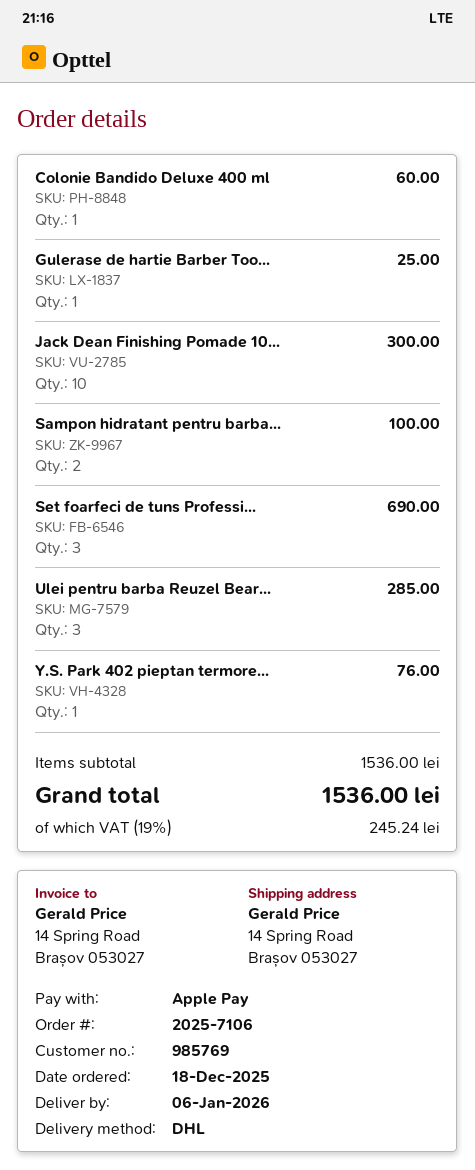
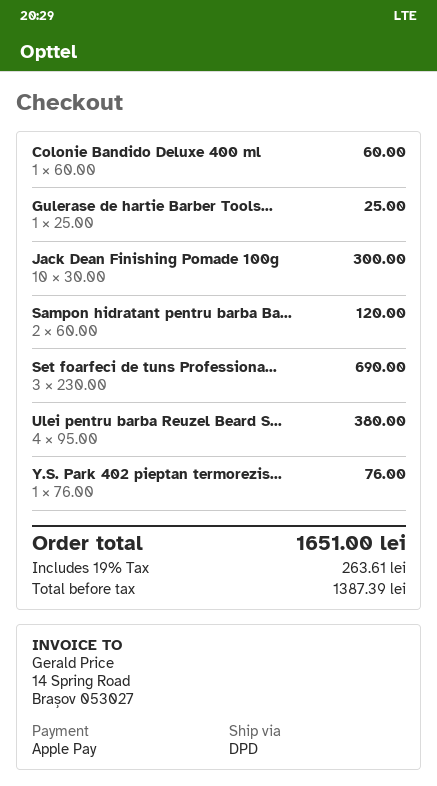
shipping method: DHL -> DPD
Sampon hidratant pentru barba...: 2 for 100.00 -> 2 for 120.00
Ulei pentru barba Reuzel Bear...: 3 for 285.00 -> 4 for 380.00
tax: 19% = 245.24 -> 19% = 263.61
total: 1536.00 -> 1651.00

